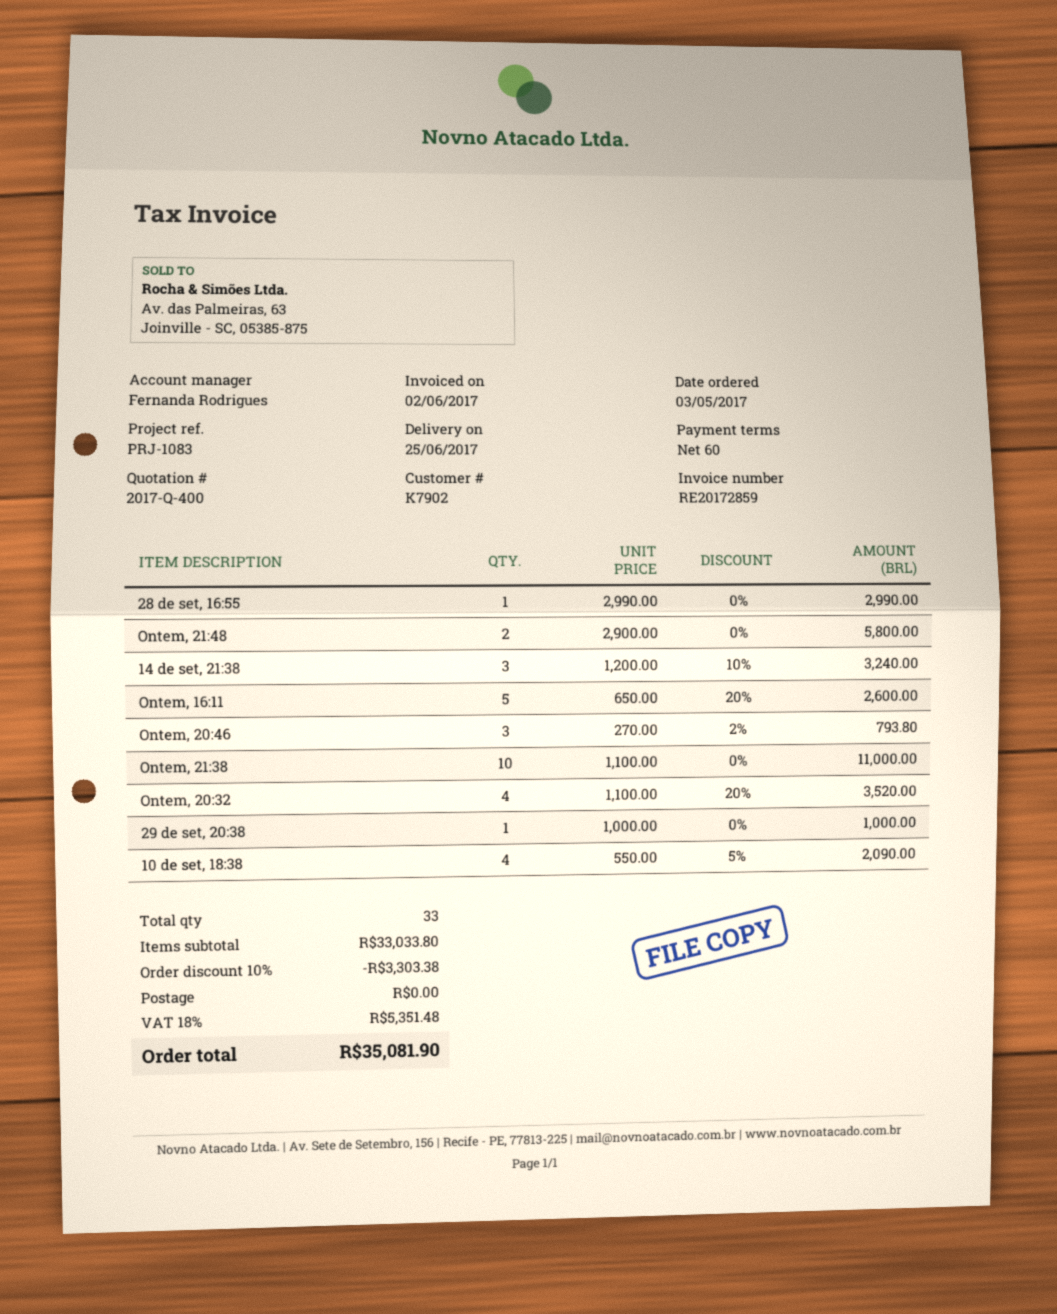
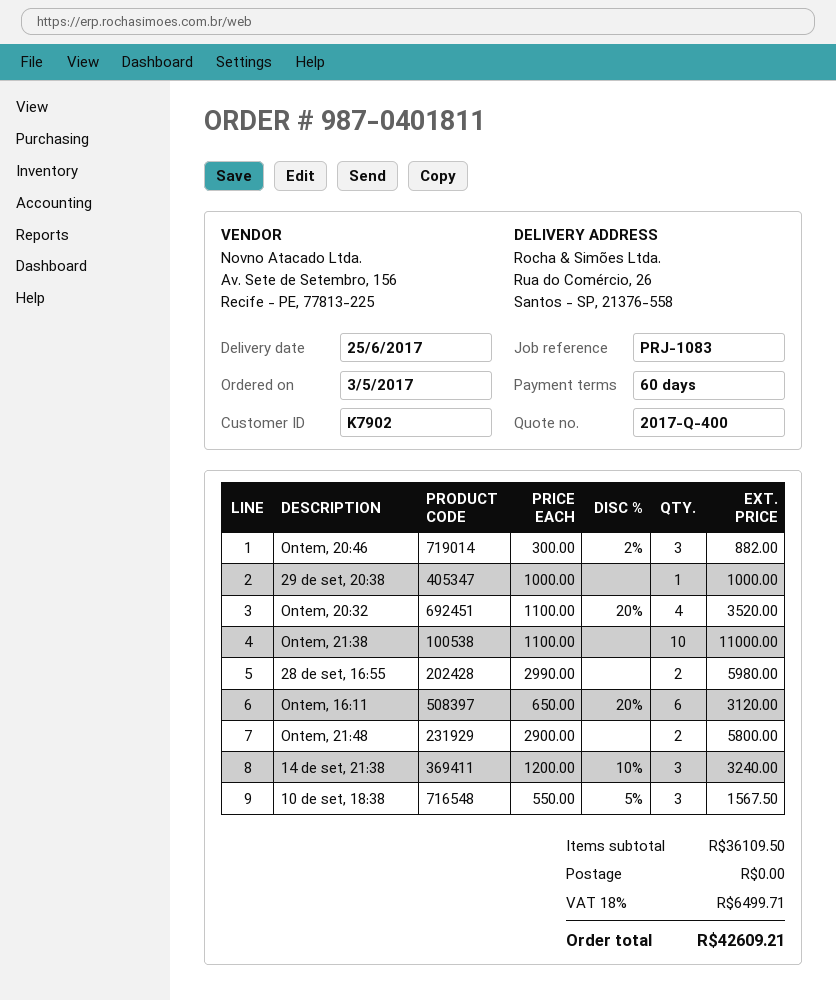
28 de set, 16:55: 1 x 2990.00 = 2990.00 -> 2 x 2990.00 = 5980.00
Ontem, 16:11: 5 x 650.00 - 20% = 2600.00 -> 6 x 650.00 - 20% = 3120.00
Ontem, 20:46: 3 x 270.00 - 2% = 793.80 -> 3 x 300.00 - 2% = 882.00
10 de set, 18:38: 4 x 550.00 - 5% = 2090.00 -> 3 x 550.00 - 5% = 1567.50
subtotal: 33033.80 -> 36109.50
discount: 10% = 3303.38 -> none
tax: 18% = 5351.48 -> 18% = 6499.71
total: 35081.90 -> 42609.21

